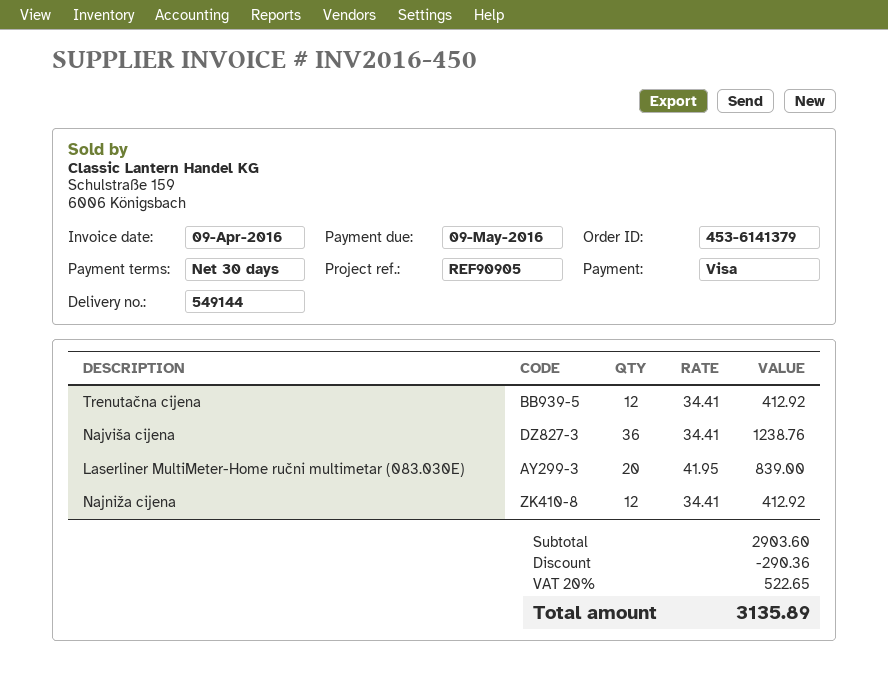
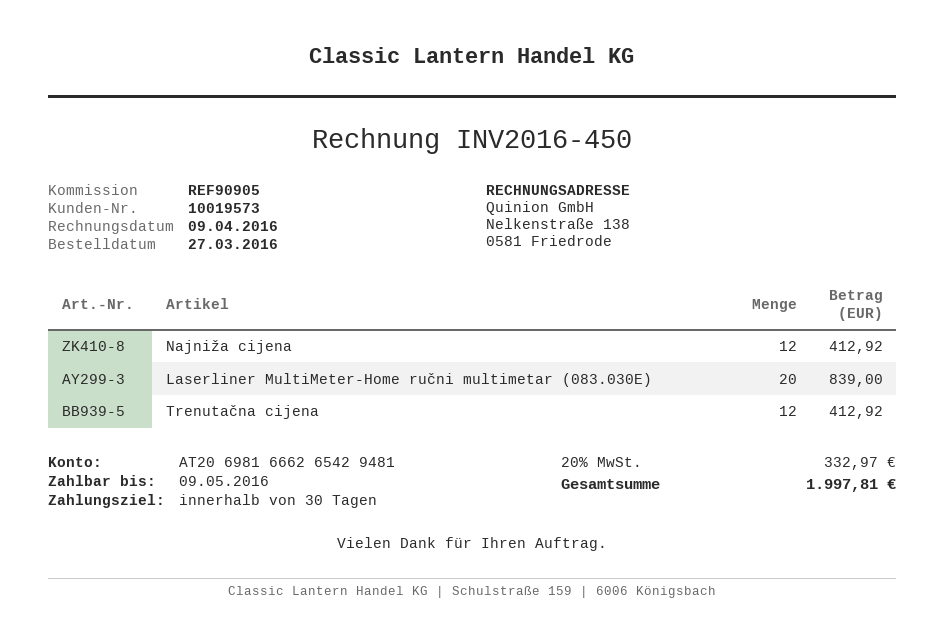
Najviša cijena: 36 for 1238.76 -> none
discount: 290.36 -> none
tax: 20% = 522.65 -> 20% = 332.97
total: 3135.89 -> 1997.81

